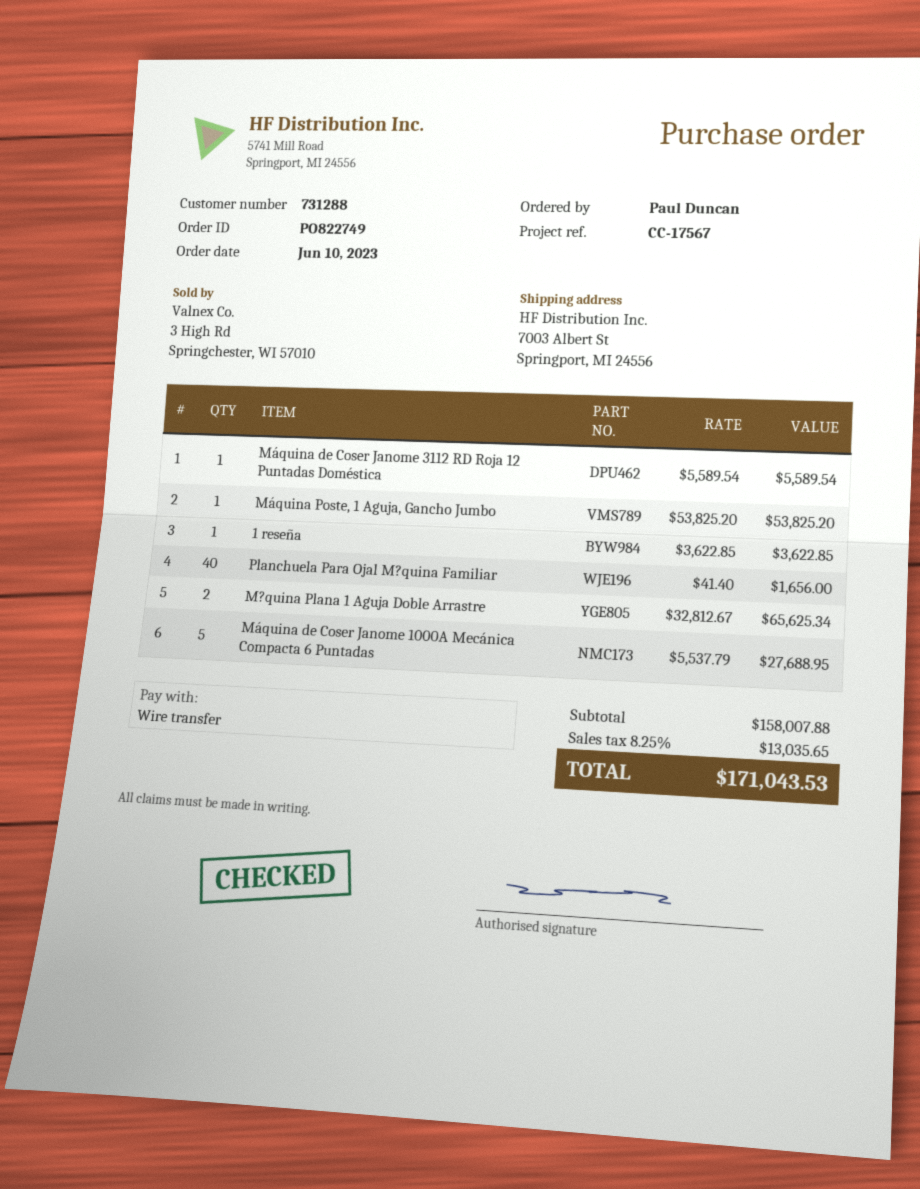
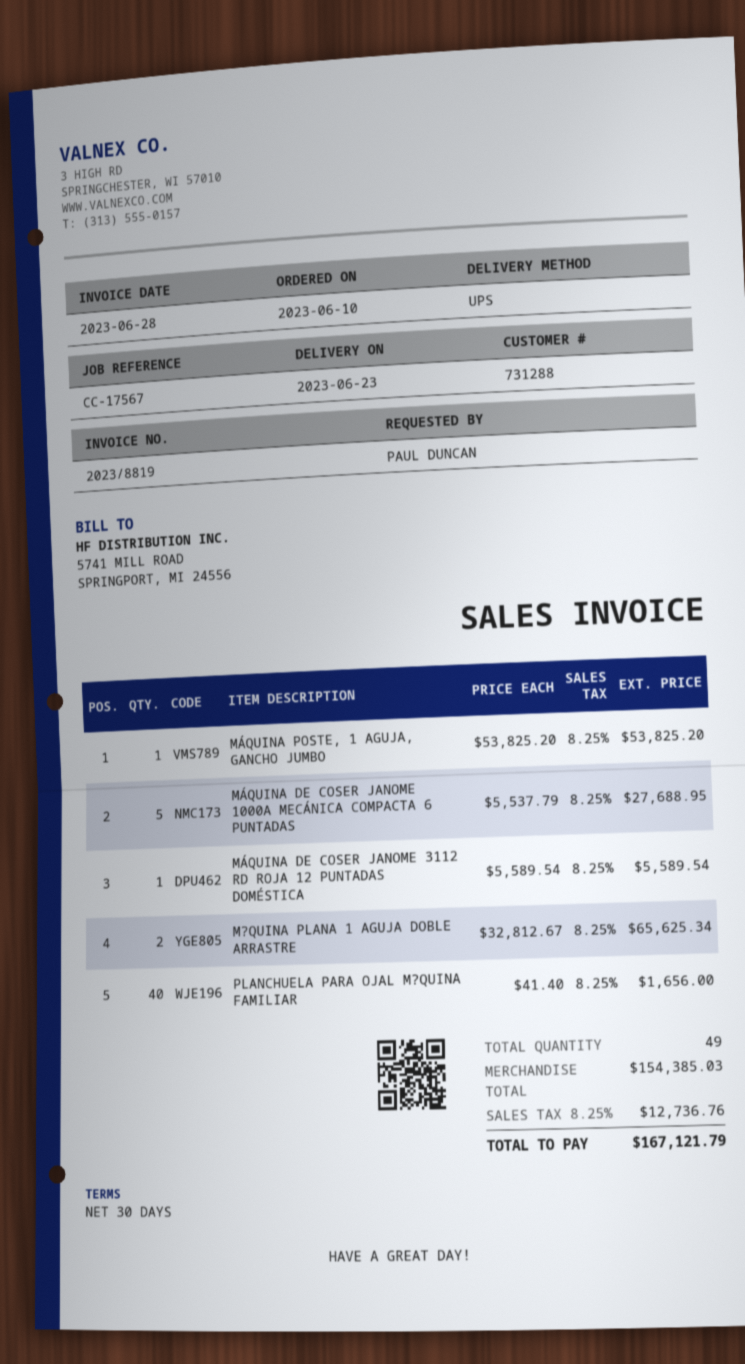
1 reseña: 1 x 3622.85 = 3622.85 -> none
subtotal: 158007.88 -> 154385.03
tax: 8.25% = 13035.65 -> 8.25% = 12736.76
total: 171043.53 -> 167121.79

